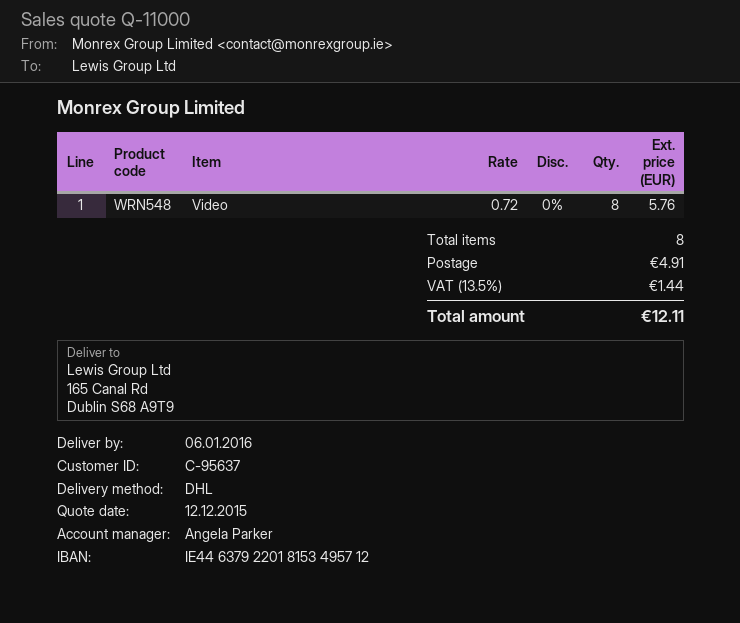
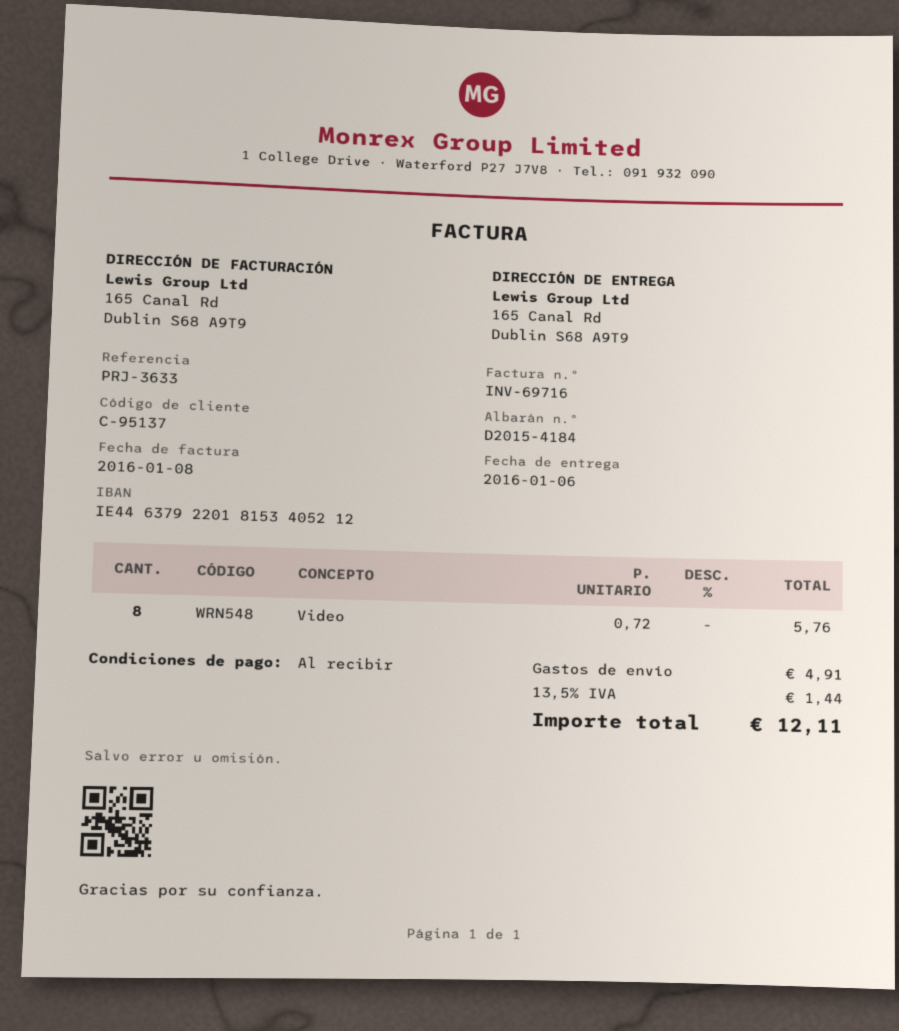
customer number: C-95637 -> C-95137
bank account: IE44637922018153495712 -> IE44637922018153405212

